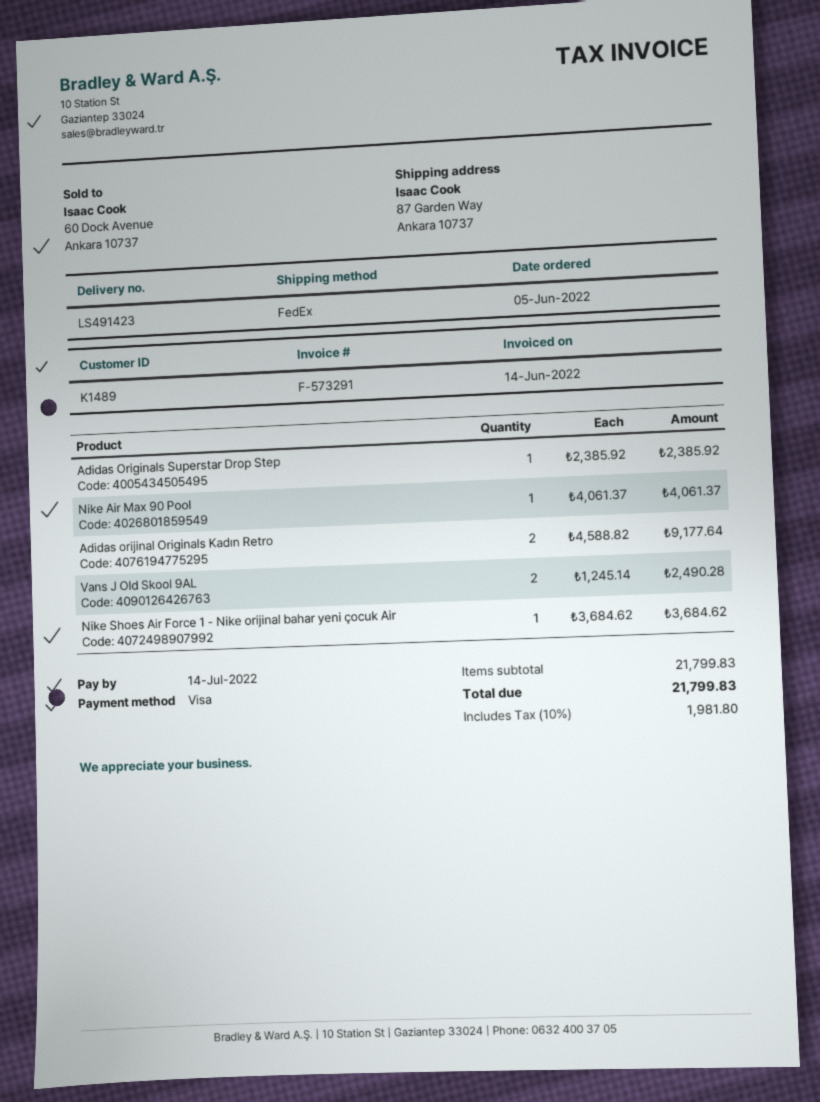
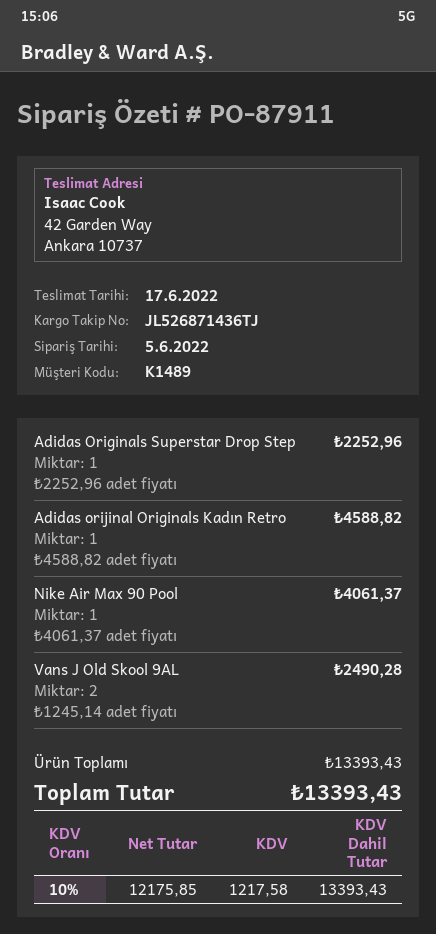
ship to: 87 Garden Way, Ankara 10737 -> 42 Garden Way, Ankara 10737
Adidas Originals Superstar Drop Step: 1 x 2385.92 = 2385.92 -> 1 x 2252.96 = 2252.96
Adidas orijinal Originals Kadın Retro: 2 x 4588.82 = 9177.64 -> 1 x 4588.82 = 4588.82
Nike Shoes Air Force 1 - Nike orijinal bahar yeni çocuk Air: 1 x 3684.62 = 3684.62 -> none
subtotal: 21799.83 -> 13393.43
tax: 10% = 1981.80 -> 10% = 1217.58
total: 21799.83 -> 13393.43

